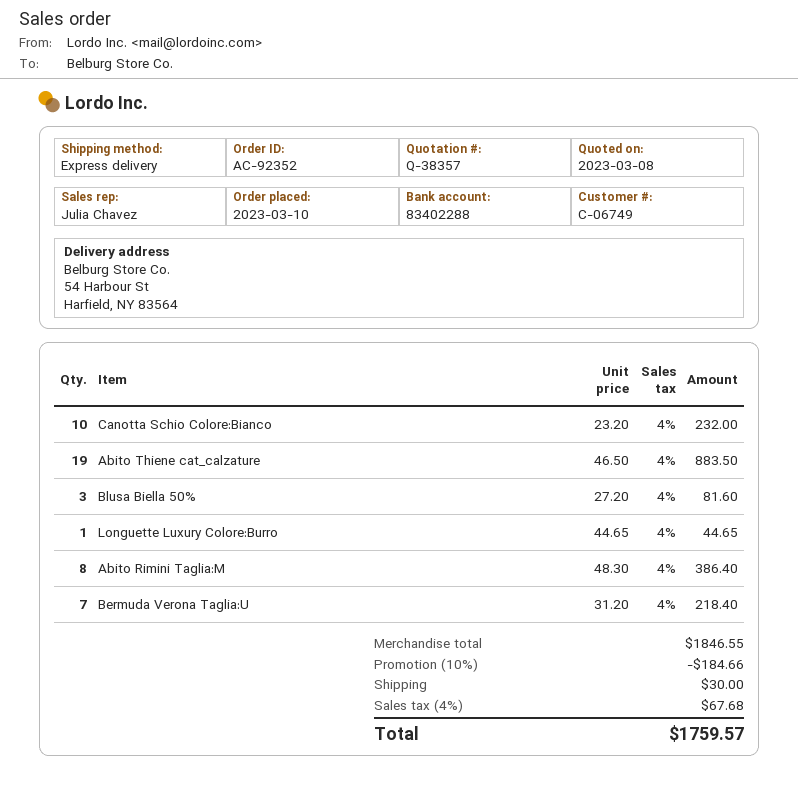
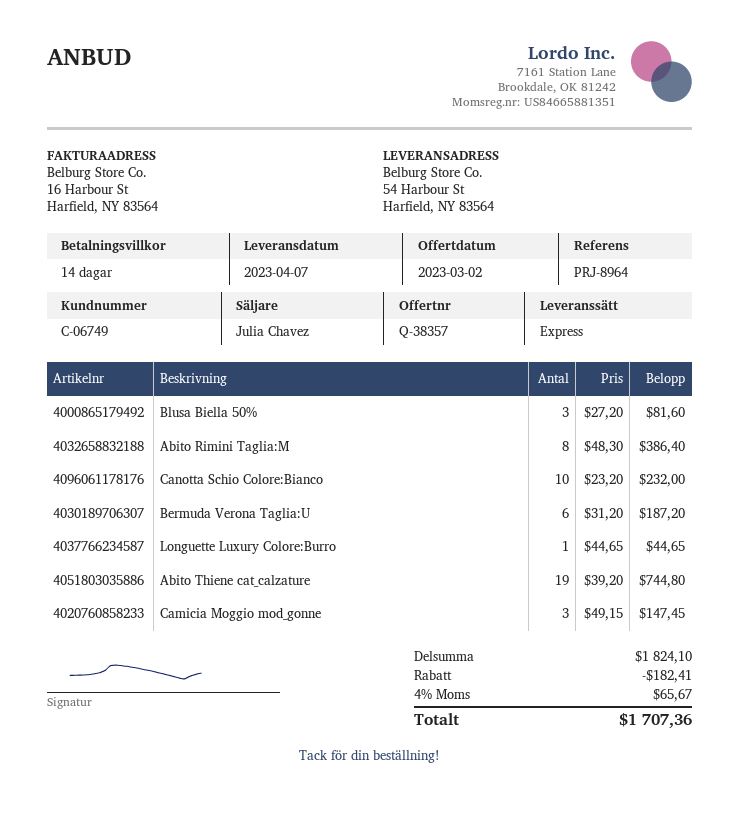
quote date: 2023-03-08 -> 2023-03-02
Abito Thiene cat_calzature: 19 x 46.50 = 883.50 -> 19 x 39.20 = 744.80
Bermuda Verona Taglia:U: 7 x 31.20 = 218.40 -> 6 x 31.20 = 187.20
Camicia Moggio mod_gonne: none -> 3 x 49.15 = 147.45
subtotal: 1846.55 -> 1824.10
discount: 184.66 -> 182.41
shipping: 30.00 -> none
tax: 4% = 67.68 -> 4% = 65.67
total: 1759.57 -> 1707.36

